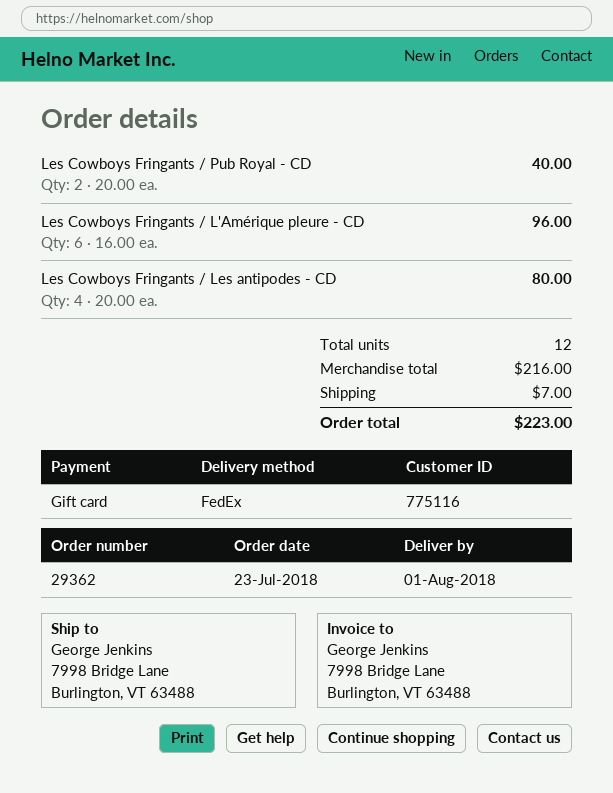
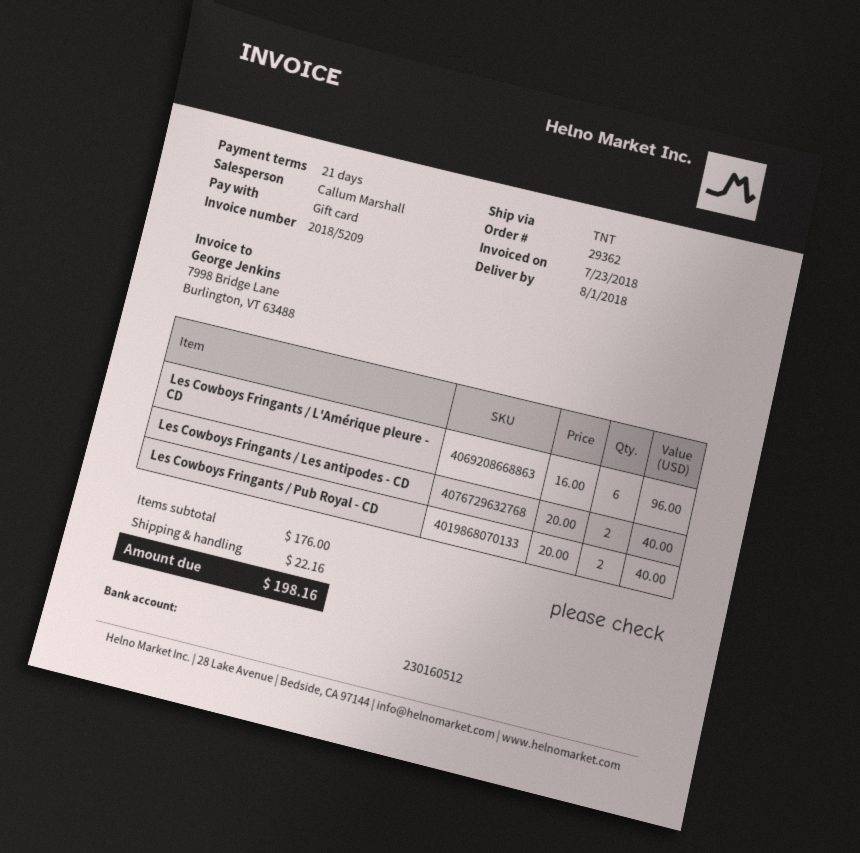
shipping method: FedEx -> TNT
Les Cowboys Fringants / Les antipodes - CD: 4 x 20.00 = 80.00 -> 2 x 20.00 = 40.00
subtotal: 216.00 -> 176.00
shipping: 7.00 -> 22.16
total: 223.00 -> 198.16

